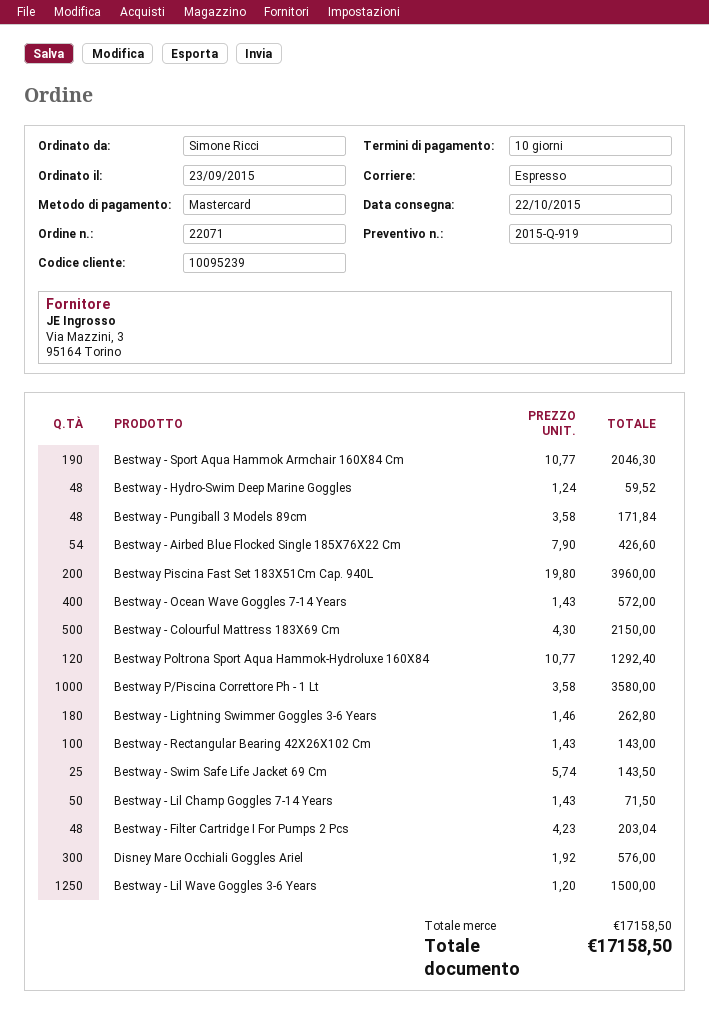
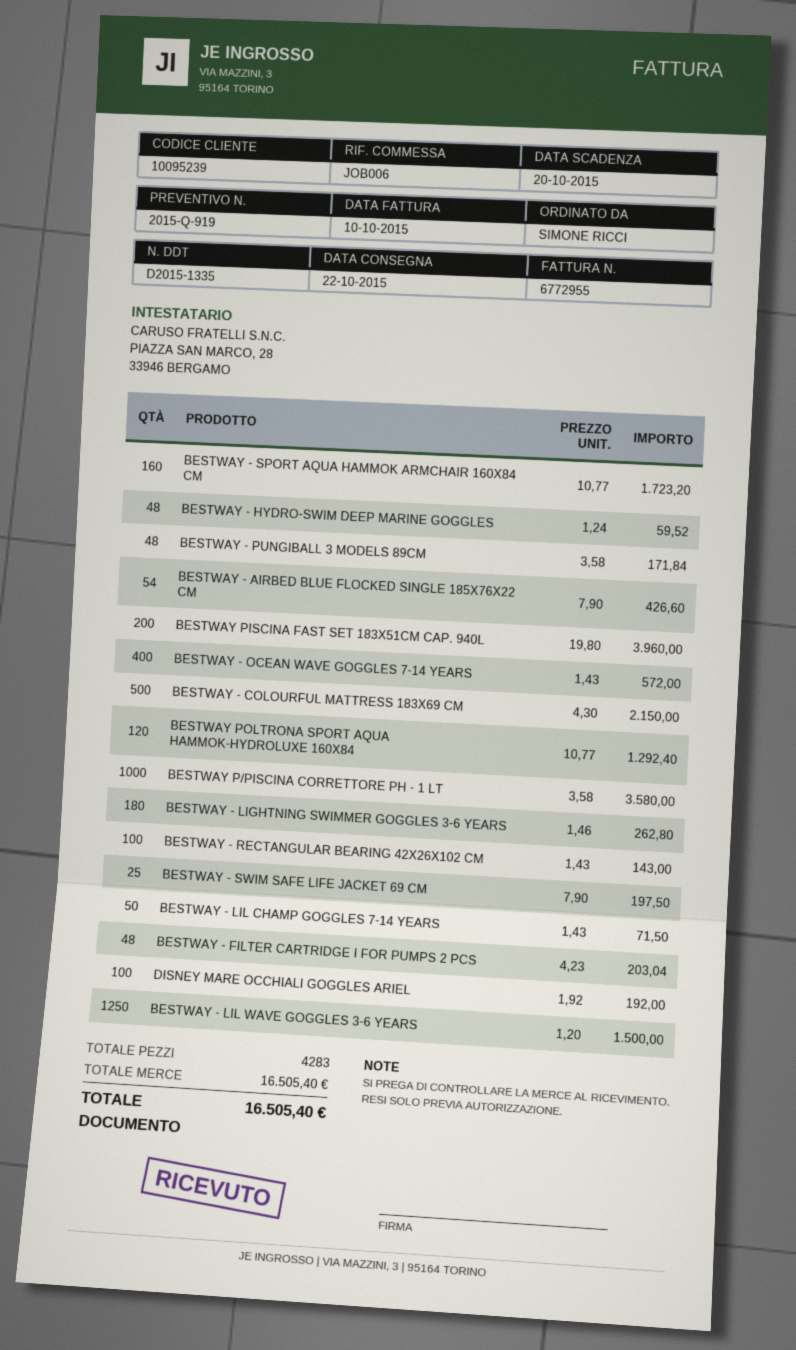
Bestway - Sport Aqua Hammok Armchair 160X84 Cm: 190 x 10.77 = 2046.30 -> 160 x 10.77 = 1723.20
Bestway - Swim Safe Life Jacket 69 Cm: 25 x 5.74 = 143.50 -> 25 x 7.90 = 197.50
Disney Mare Occhiali Goggles Ariel: 300 x 1.92 = 576.00 -> 100 x 1.92 = 192.00
subtotal: 17158.50 -> 16505.40
total: 17158.50 -> 16505.40

